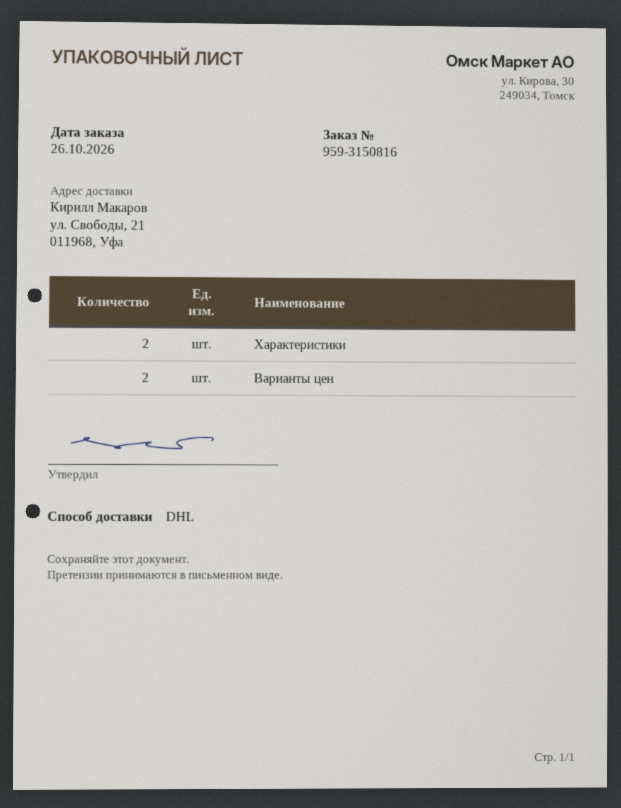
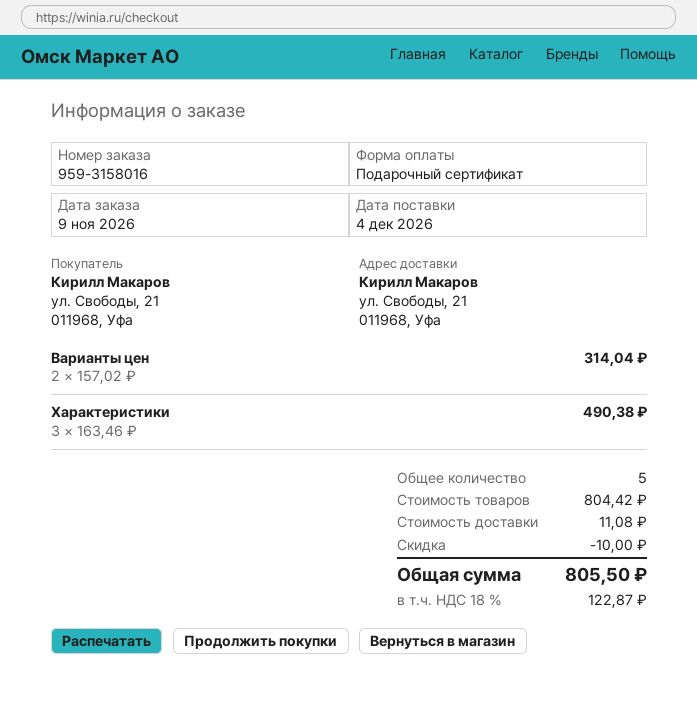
order number: 959-3150816 -> 959-3158016
order date: 2026-10-26 -> 2026-11-09
Характеристики: 2 -> 3

